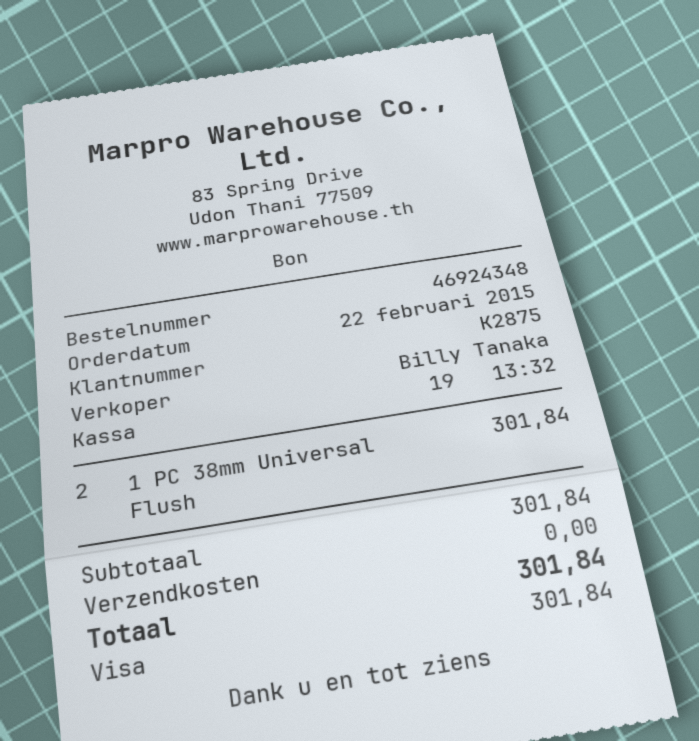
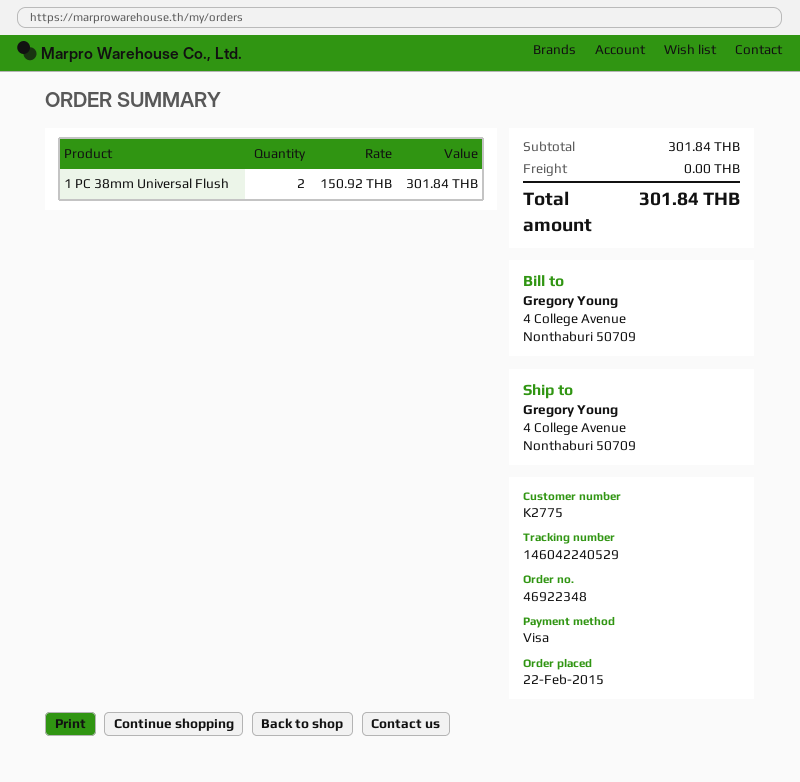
order number: 46924348 -> 46922348
customer number: K2875 -> K2775

